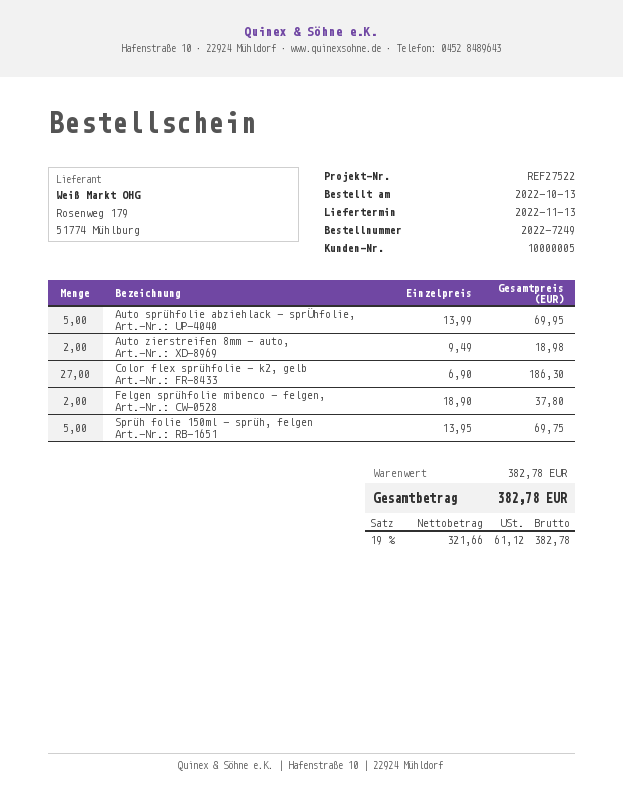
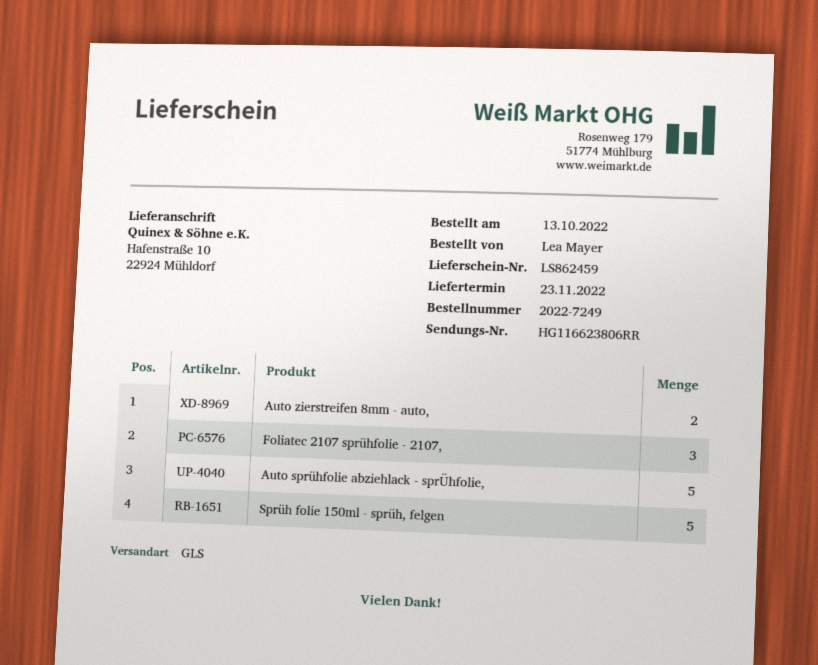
delivery date: 2022-11-13 -> 2022-11-23
Color flex sprühfolie - k2, gelb: 27 -> none
Felgen sprühfolie mibenco - felgen,: 2 -> none
Foliatec 2107 sprühfolie - 2107,: none -> 3

